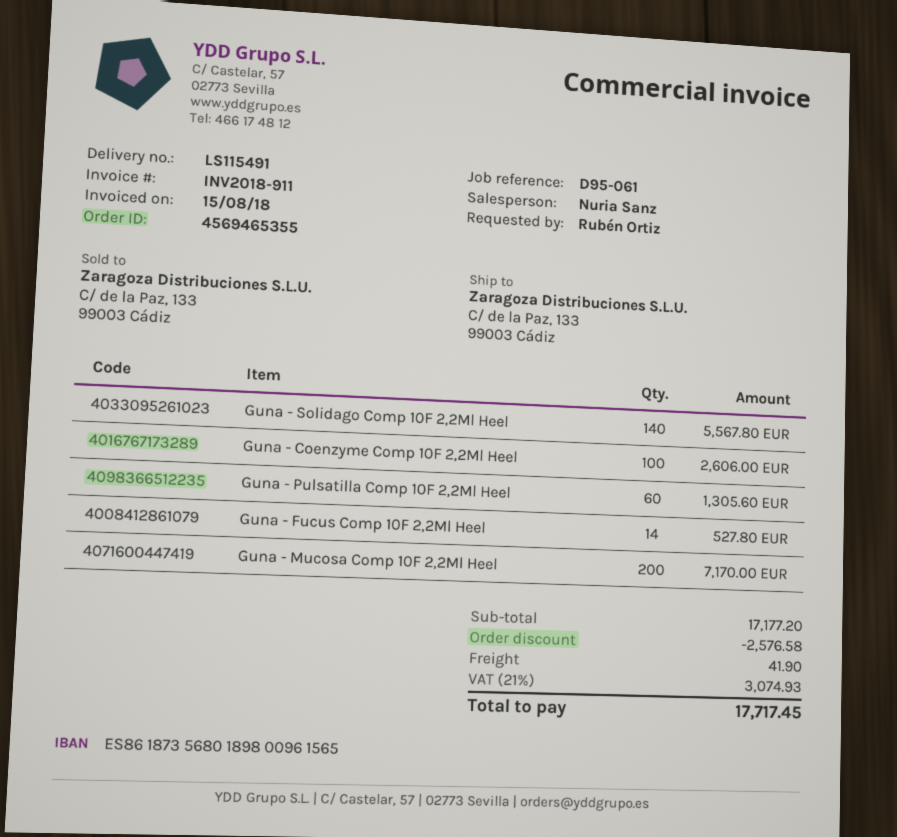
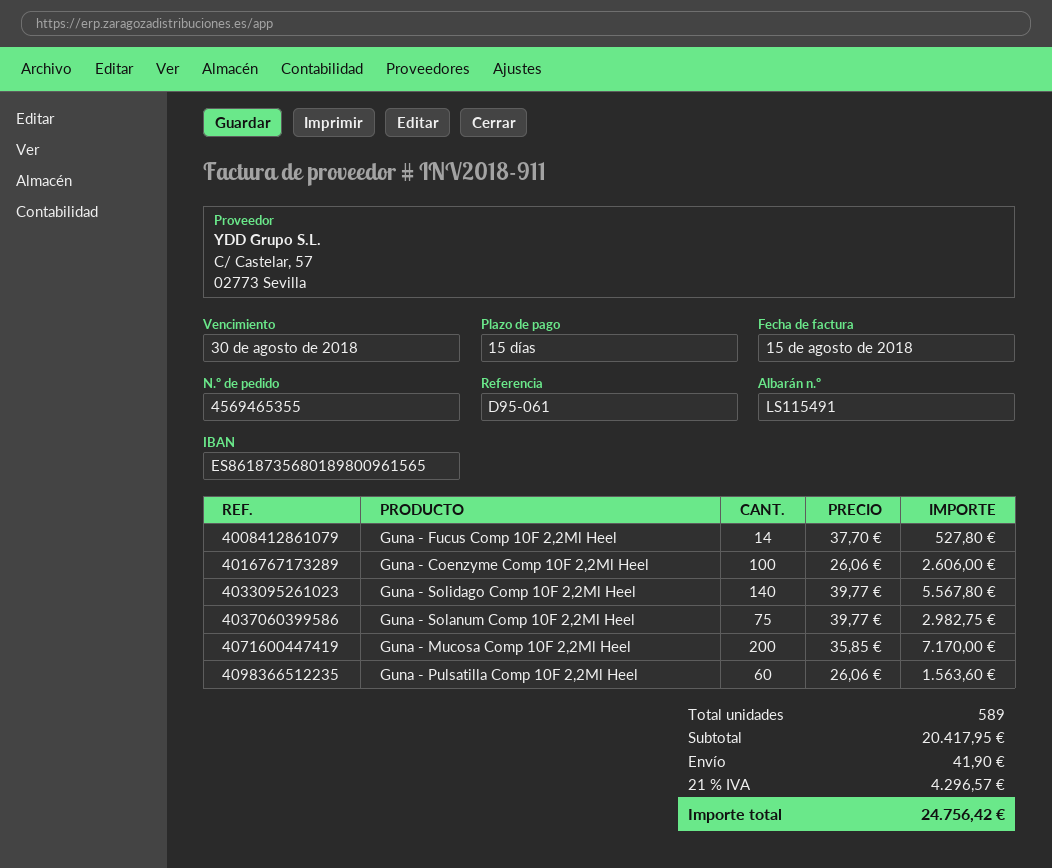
Guna - Pulsatilla Comp 10F 2,2Ml Heel: 60 for 1305.60 -> 60 for 1563.60
Guna - Solanum Comp 10F 2,2Ml Heel: none -> 75 for 2982.75
subtotal: 17177.20 -> 20417.95
discount: 2576.58 -> none
tax: 21% = 3074.93 -> 21% = 4296.57
total: 17717.45 -> 24756.42

